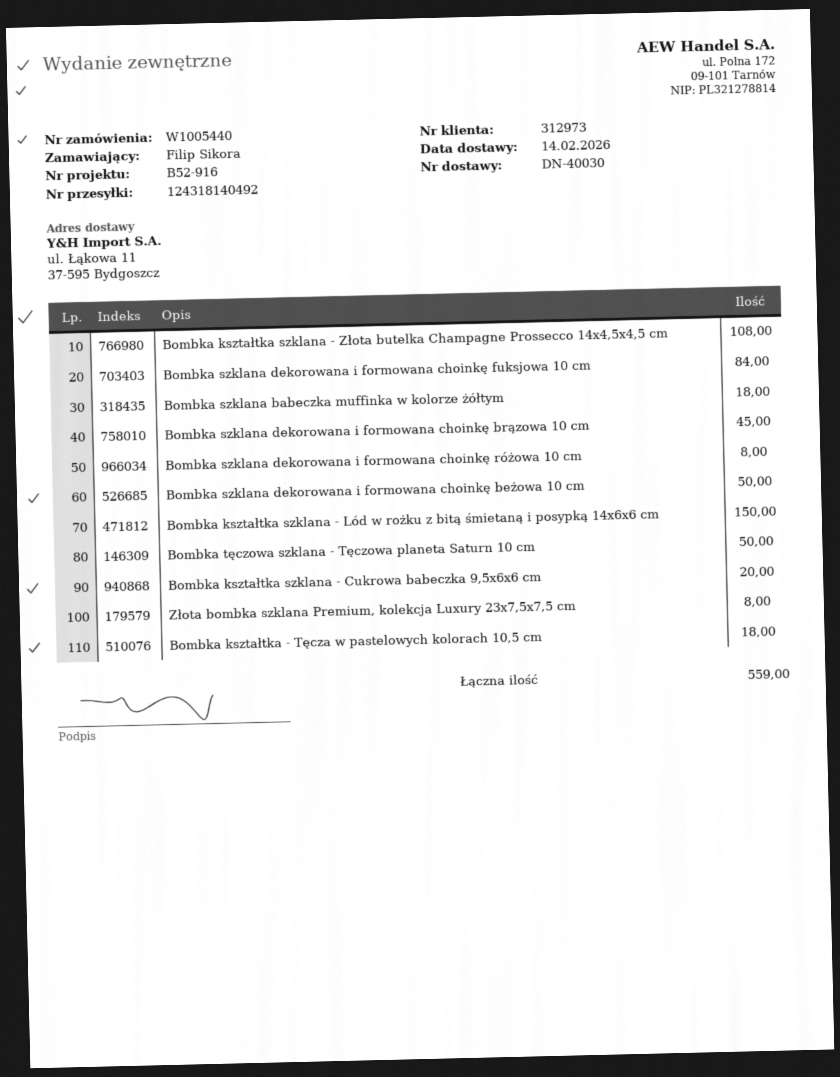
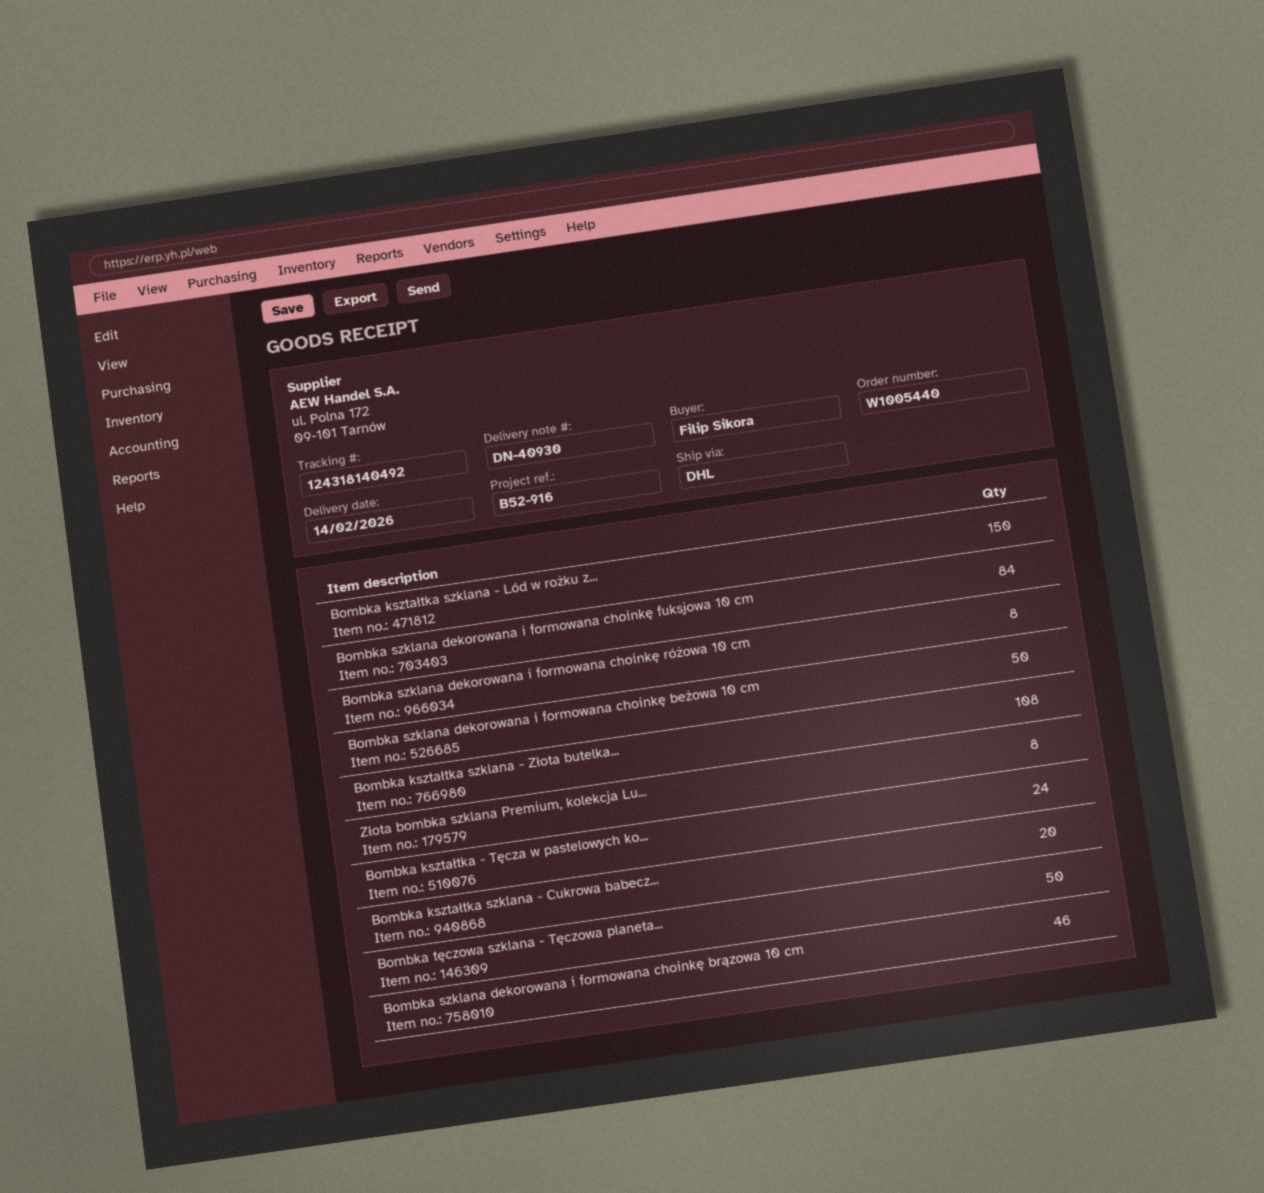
delivery note number: DN-40030 -> DN-40930
Bombka szklana babeczka muffinka w kolorze żółtym: 18 -> none
Bombka szklana dekorowana i formowana choinkę brązowa 10 cm: 45 -> 46
Bombka kształtka - Tęcza w pastelowych kolorach 10,5 cm: 18 -> 24

